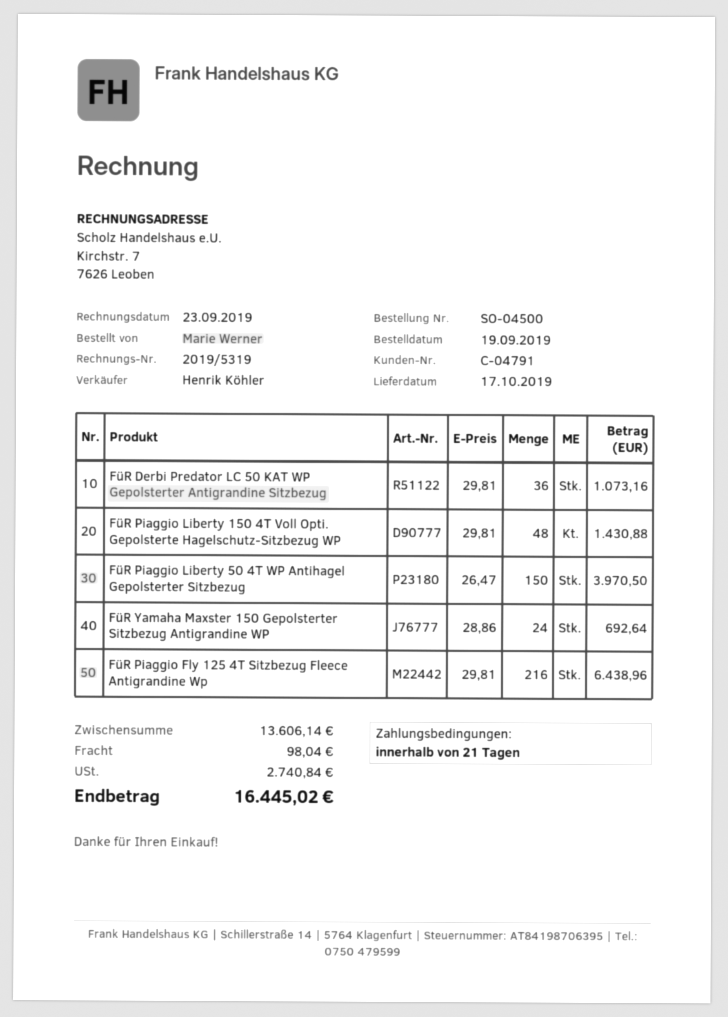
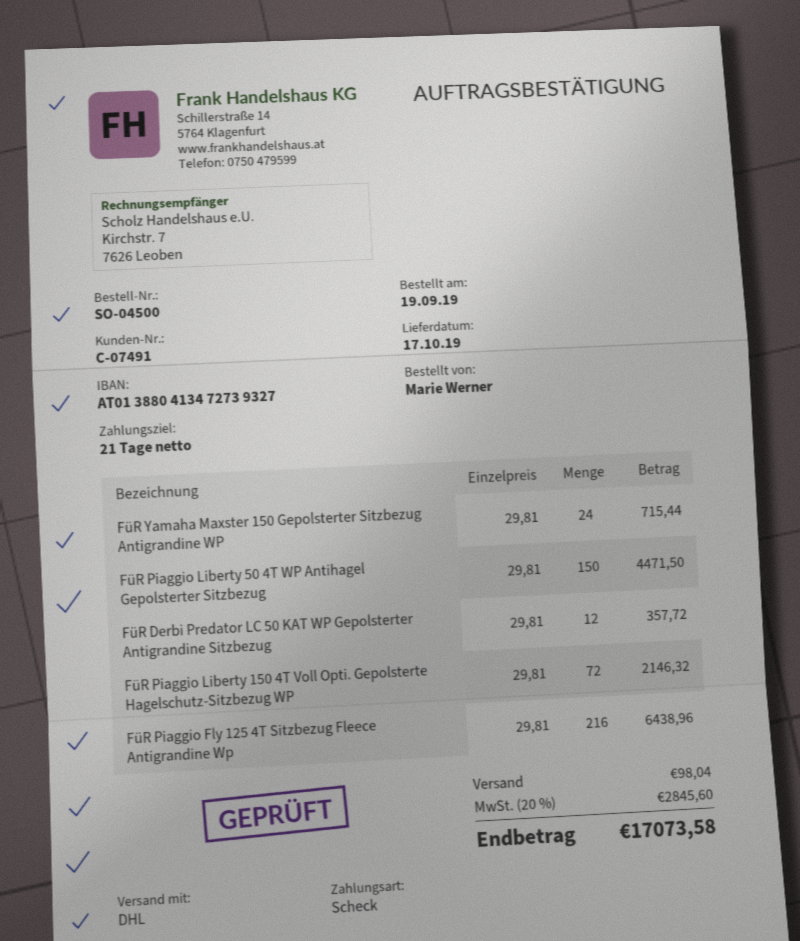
customer number: C-04791 -> C-07491
FüR Derbi Predator LC 50 KAT WP Gepolsterter Antigrandine Sitzbezug: 36 x 29.81 = 1073.16 -> 12 x 29.81 = 357.72
FüR Piaggio Liberty 150 4T Voll Opti. Gepolsterte Hagelschutz-Sitzbezug WP: 48 x 29.81 = 1430.88 -> 72 x 29.81 = 2146.32
FüR Piaggio Liberty 50 4T WP Antihagel Gepolsterter Sitzbezug: 150 x 26.47 = 3970.50 -> 150 x 29.81 = 4471.50
FüR Yamaha Maxster 150 Gepolsterter Sitzbezug Antigrandine WP: 24 x 28.86 = 692.64 -> 24 x 29.81 = 715.44
tax: 2740.84 -> 2845.60
total: 16445.02 -> 17073.58

